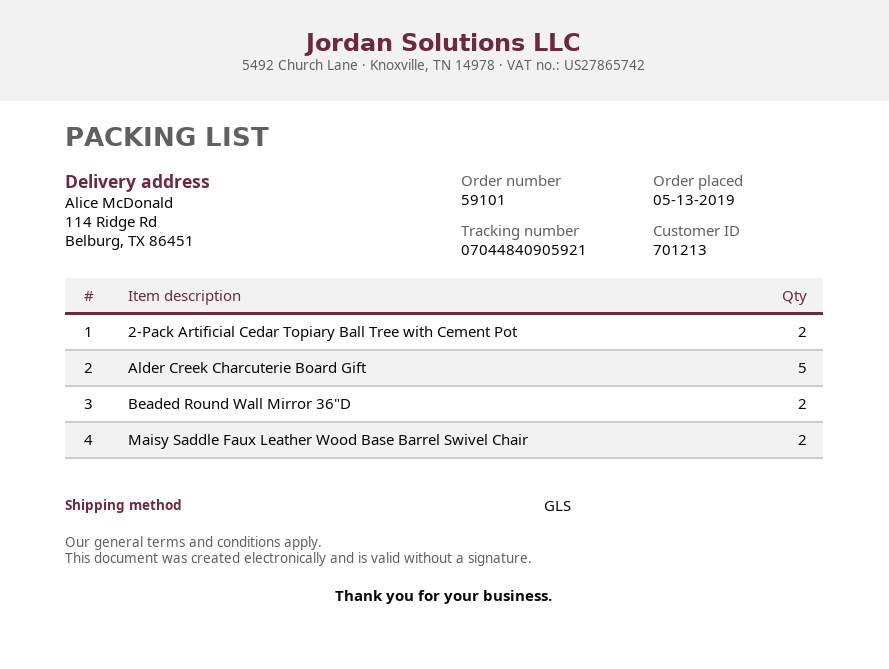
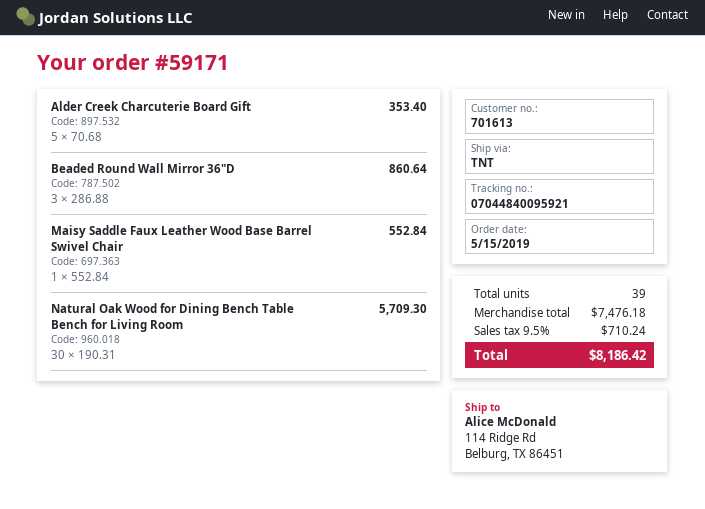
order number: 59101 -> 59171
order date: 2019-05-13 -> 2019-05-15
customer number: 701213 -> 701613
shipping method: GLS -> TNT
tracking number: 07044840905921 -> 07044840095921
2-Pack Artificial Cedar Topiary Ball Tree with Cement Pot: 2 -> none
Beaded Round Wall Mirror 36"D: 2 -> 3
Maisy Saddle Faux Leather Wood Base Barrel Swivel Chair: 2 -> 1
Natural Oak Wood for Dining Bench Table Bench for Living Room: none -> 30

